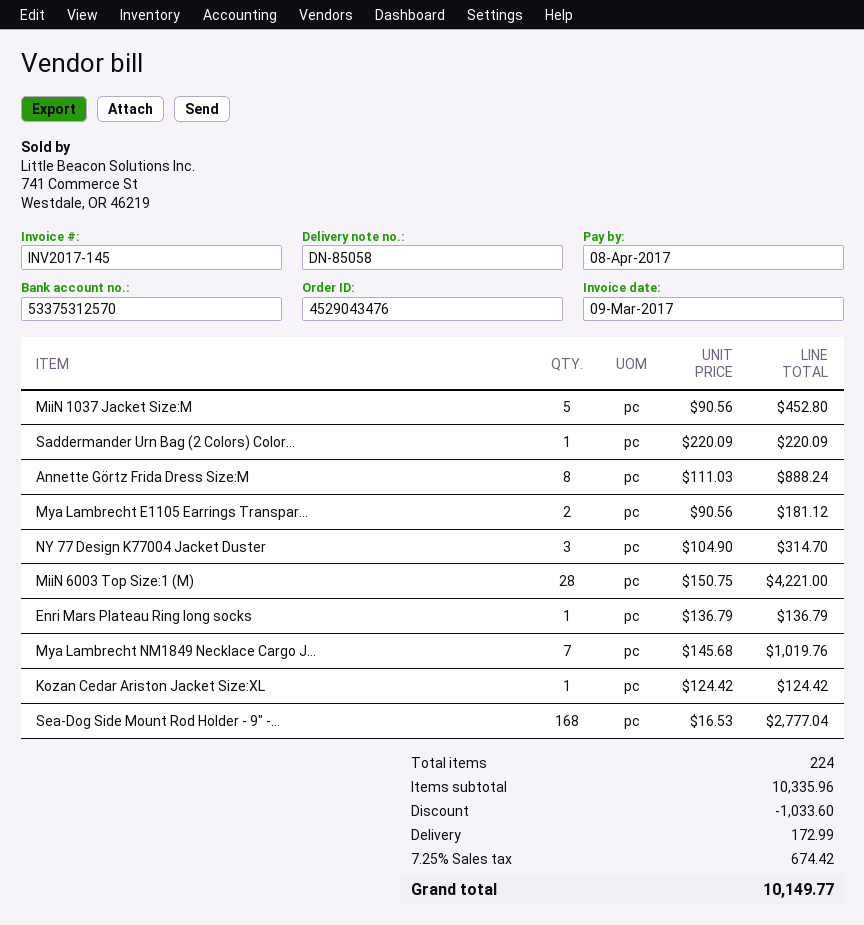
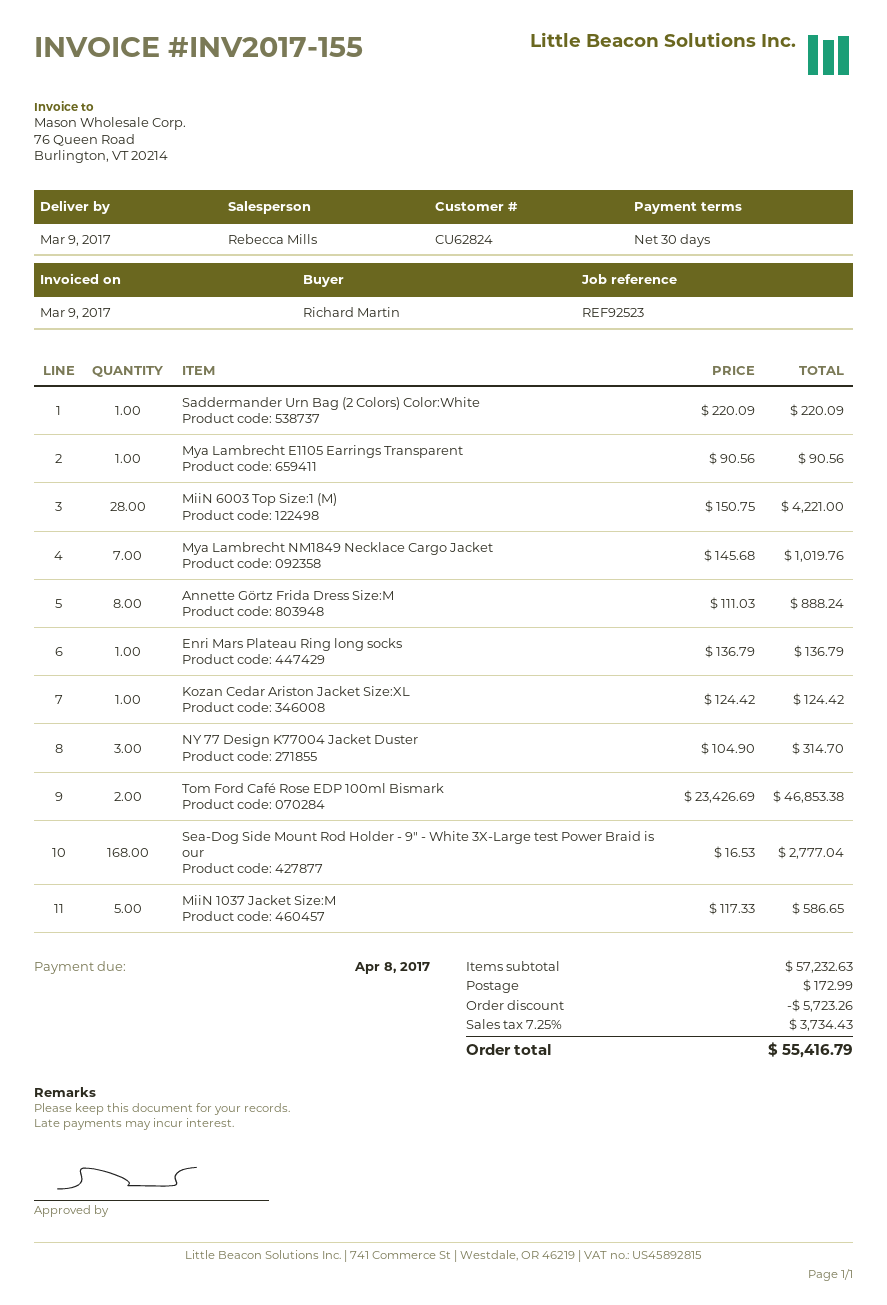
invoice number: INV2017-145 -> INV2017-155
MiiN 1037 Jacket Size:M: 5 x 90.56 = 452.80 -> 5 x 117.33 = 586.65
Mya Lambrecht E1105 Earrings Transpar...: 2 x 90.56 = 181.12 -> 1 x 90.56 = 90.56
Tom Ford Café Rose EDP 100ml Bismark: none -> 2 x 23426.69 = 46853.38
subtotal: 10335.96 -> 57232.63
discount: 1033.60 -> 5723.26
tax: 7.25% = 674.42 -> 7.25% = 3734.43
total: 10149.77 -> 55416.79

